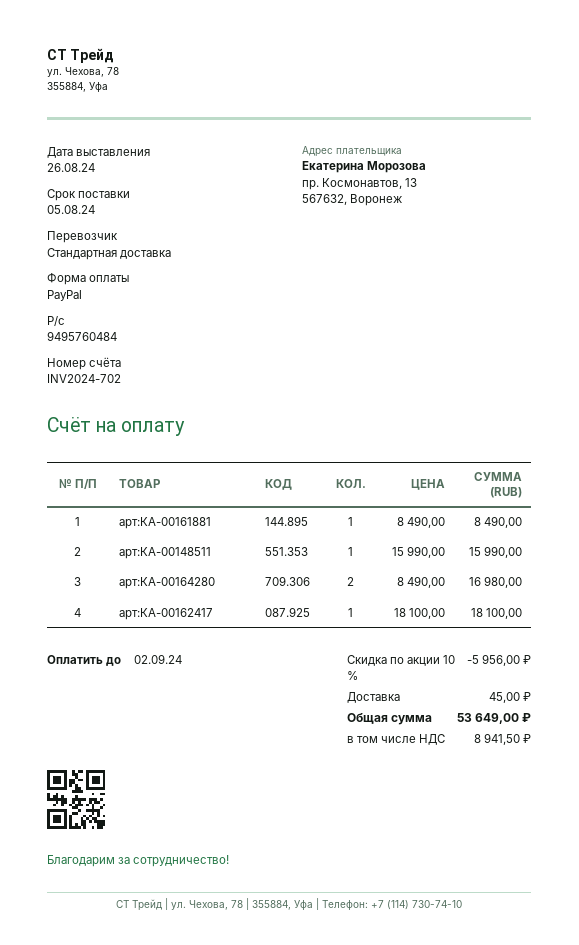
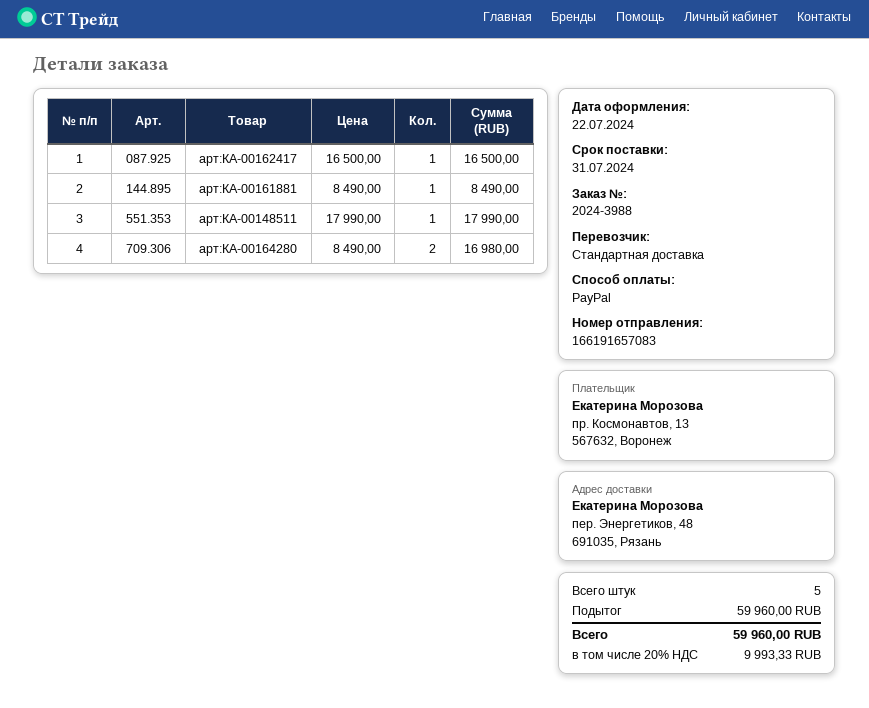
delivery date: 2024-08-05 -> 2024-07-31
арт:КА-00148511: 1 x 15990.00 = 15990.00 -> 1 x 17990.00 = 17990.00
арт:КА-00162417: 1 x 18100.00 = 18100.00 -> 1 x 16500.00 = 16500.00
discount: 10% = 5956.00 -> none
shipping: 45.00 -> none
tax: 8941.50 -> 9993.33
total: 53649.00 -> 59960.00

